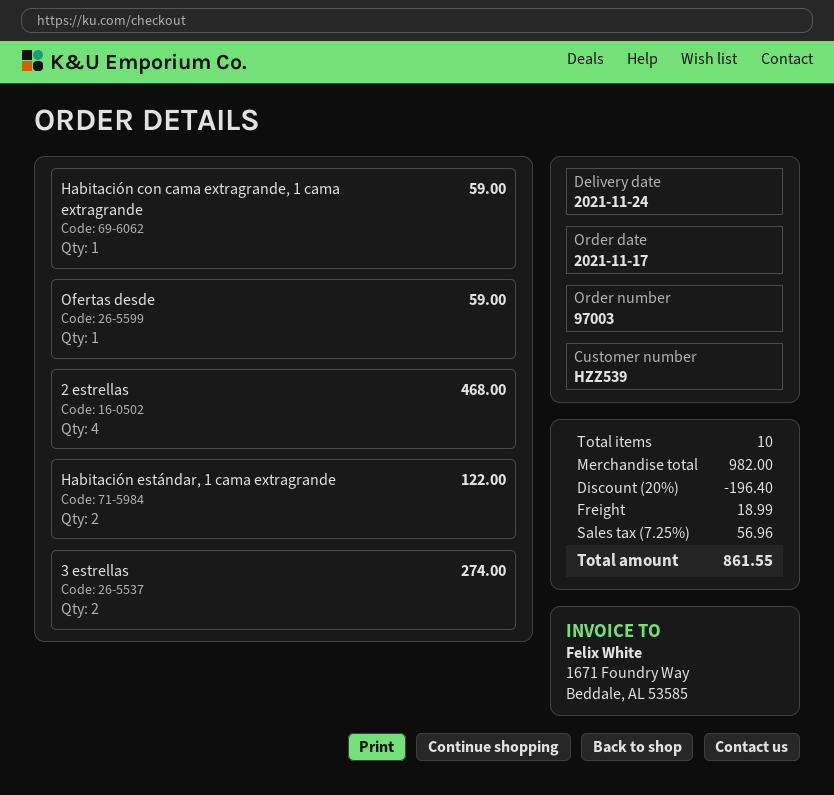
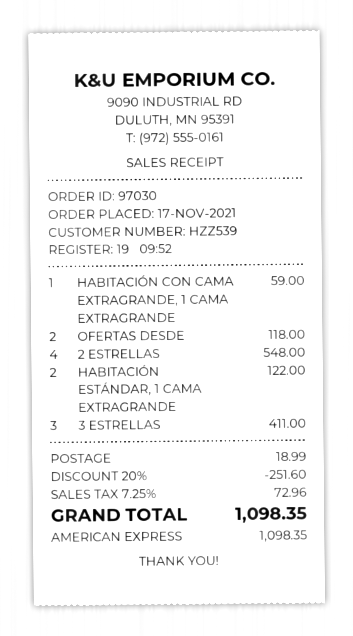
order number: 97003 -> 97030
Ofertas desde: 1 for 59.00 -> 2 for 118.00
2 estrellas: 4 for 468.00 -> 4 for 548.00
3 estrellas: 2 for 274.00 -> 3 for 411.00
discount: 20% = 196.40 -> 20% = 251.60
tax: 7.25% = 56.96 -> 7.25% = 72.96
total: 861.55 -> 1098.35

